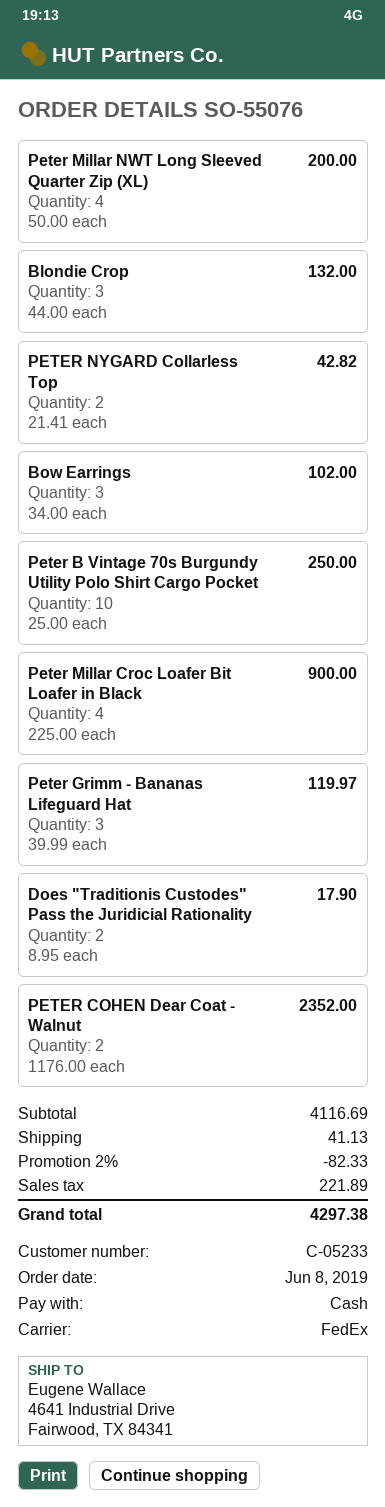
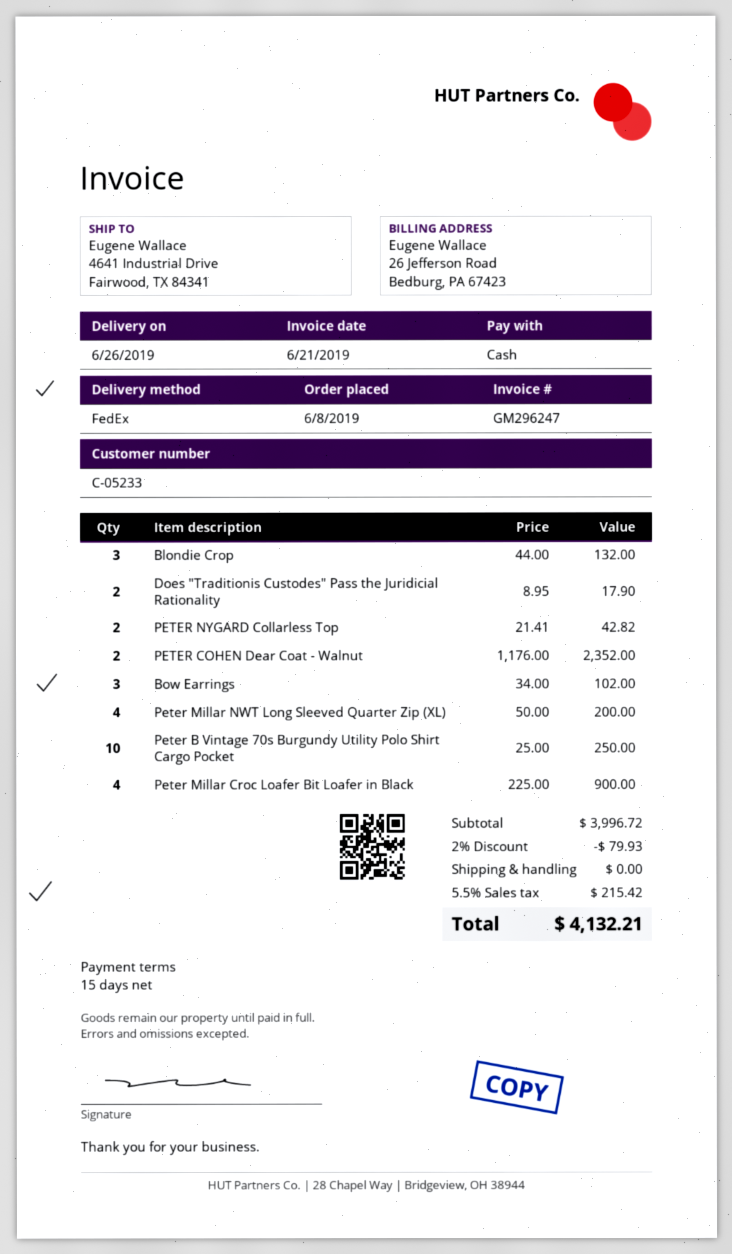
Peter Grimm - Bananas Lifeguard Hat: 3 x 39.99 = 119.97 -> none
subtotal: 4116.69 -> 3996.72
discount: 2% = 82.33 -> 2% = 79.93
shipping: 41.13 -> 0.00
tax: 221.89 -> 215.42
total: 4297.38 -> 4132.21

